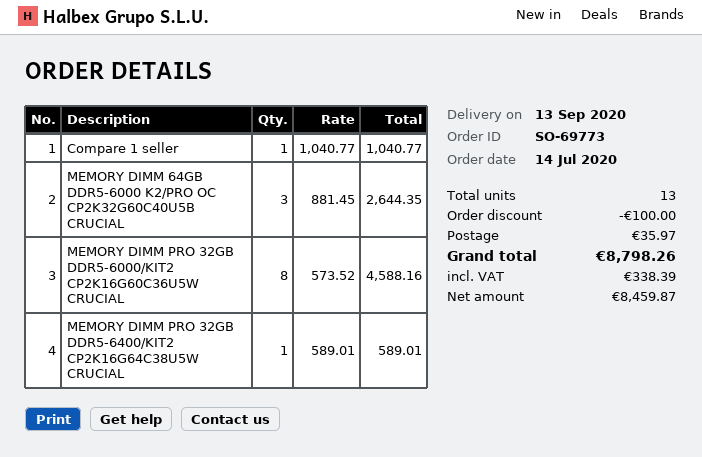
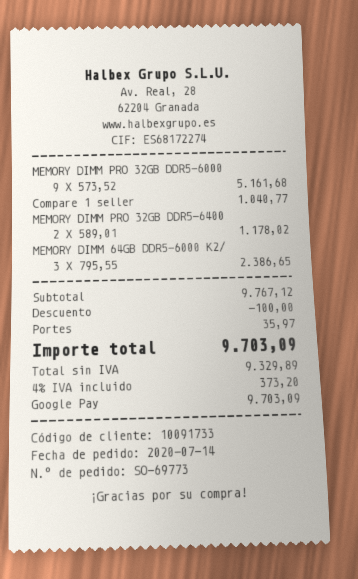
MEMORY DIMM 64GB DDR5-6000 K2/PRO OC CP2K32G60C40U5B CRUCIAL: 3 x 881.45 = 2644.35 -> 3 x 795.55 = 2386.65
MEMORY DIMM PRO 32GB DDR5-6000/KIT2 CP2K16G60C36U5W CRUCIAL: 8 x 573.52 = 4588.16 -> 9 x 573.52 = 5161.68
MEMORY DIMM PRO 32GB DDR5-6400/KIT2 CP2K16G64C38U5W CRUCIAL: 1 x 589.01 = 589.01 -> 2 x 589.01 = 1178.02
net: 8459.87 -> 9329.89
tax: 338.39 -> 373.20
total: 8798.26 -> 9703.09

